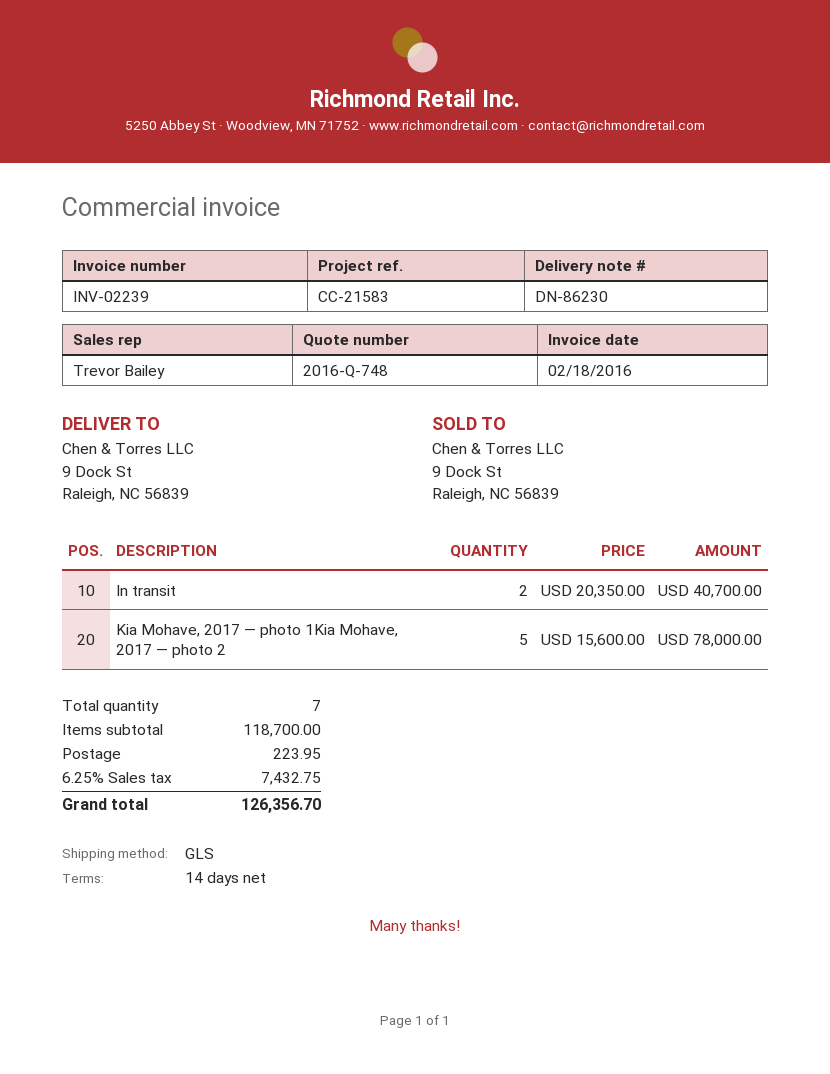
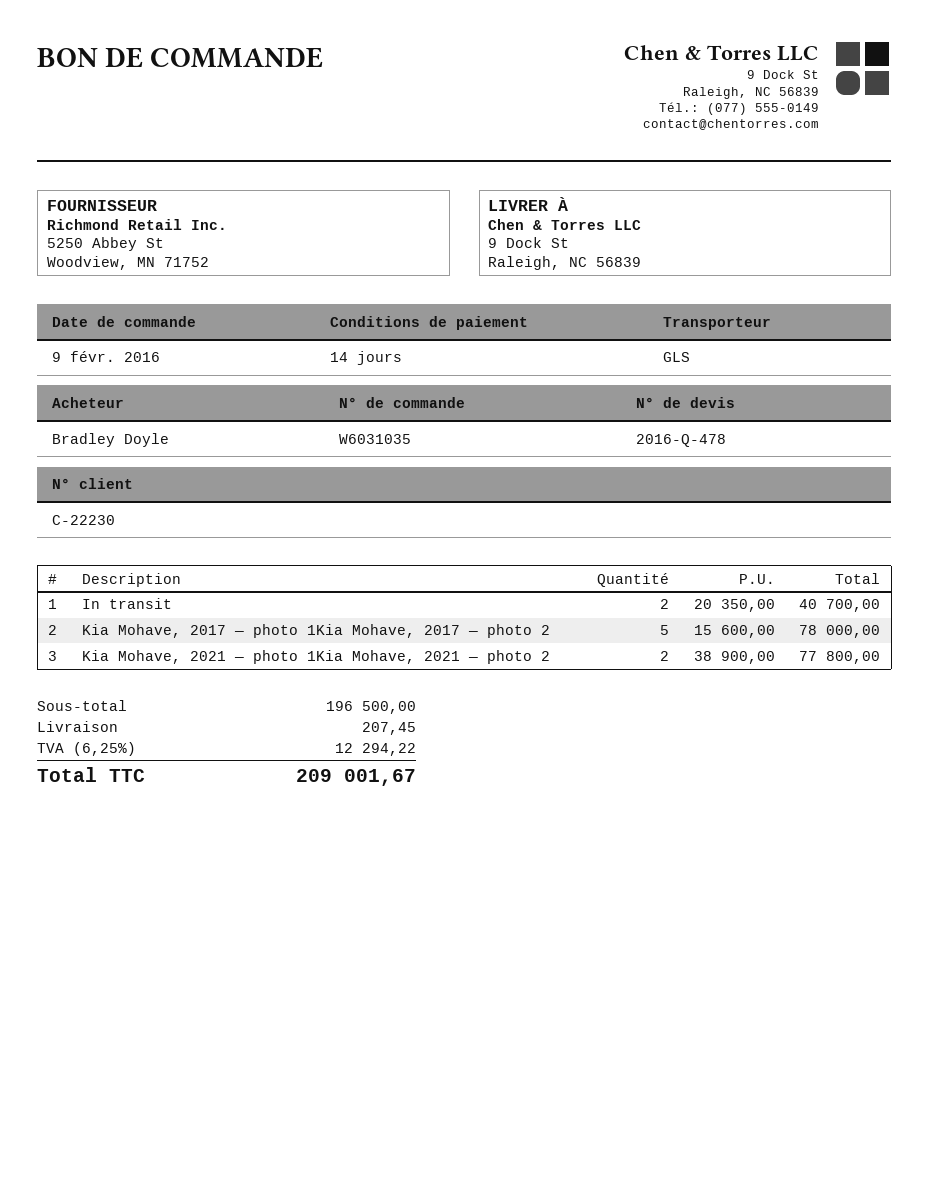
quote number: 2016-Q-748 -> 2016-Q-478
Kia Mohave, 2021 — photo 1Kia Mohave, 2021 — photo 2: none -> 2 x 38900.00 = 77800.00
subtotal: 118700.00 -> 196500.00
shipping: 223.95 -> 207.45
tax: 6.25% = 7432.75 -> 6.25% = 12294.22
total: 126356.70 -> 209001.67

